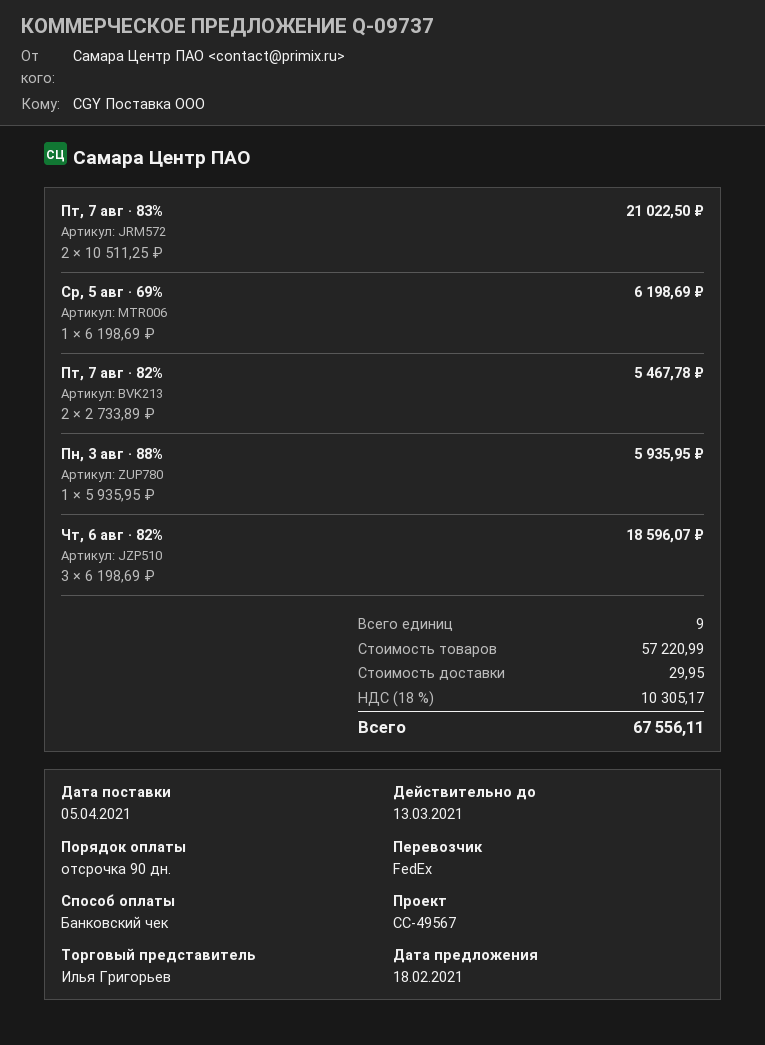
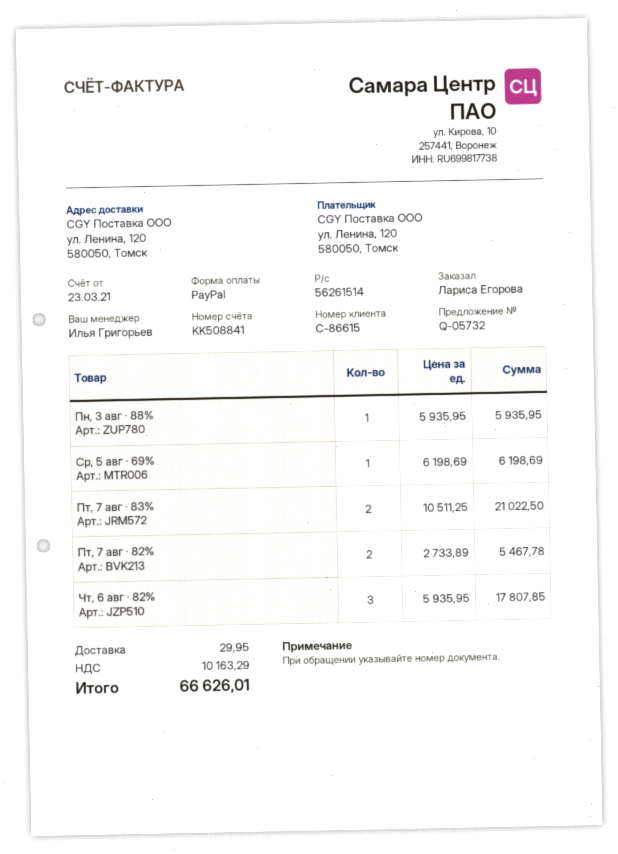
quote number: Q-09737 -> Q-05732
payment method: cheque -> PayPal
Чт, 6 авг · 82%: 3 x 6198.69 = 18596.07 -> 3 x 5935.95 = 17807.85
tax: 10305.17 -> 10163.29
total: 67556.11 -> 66626.01

